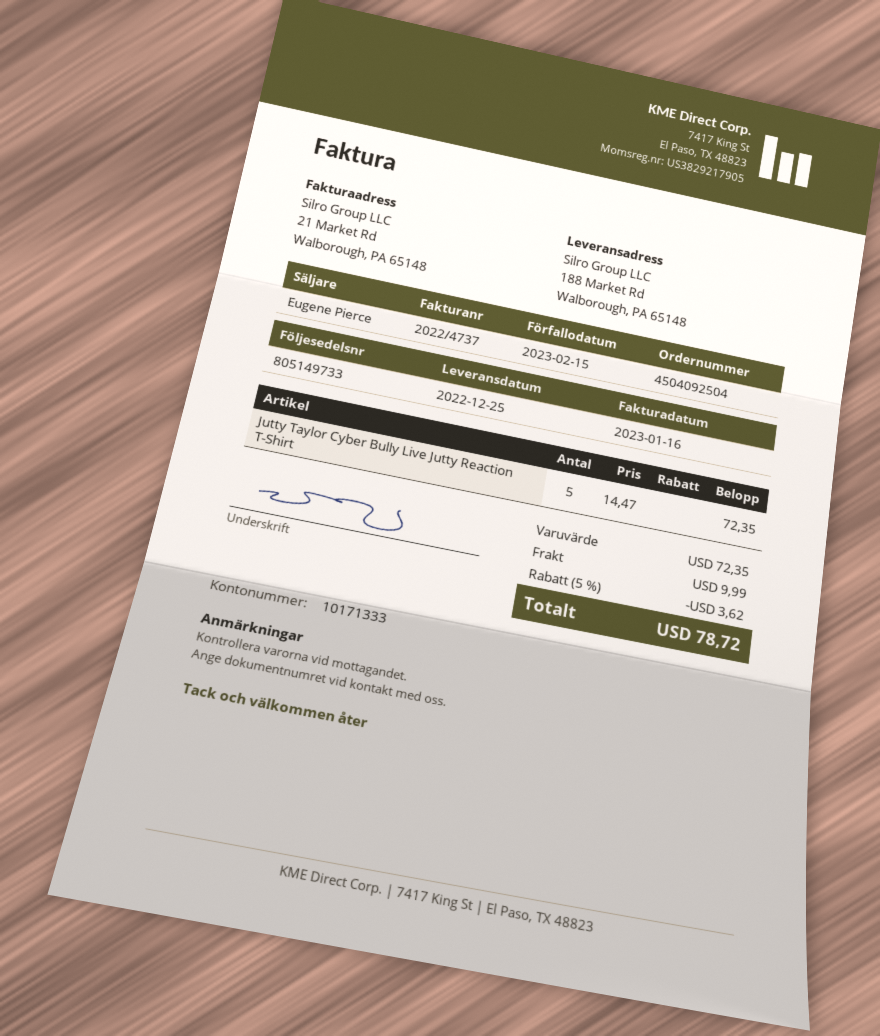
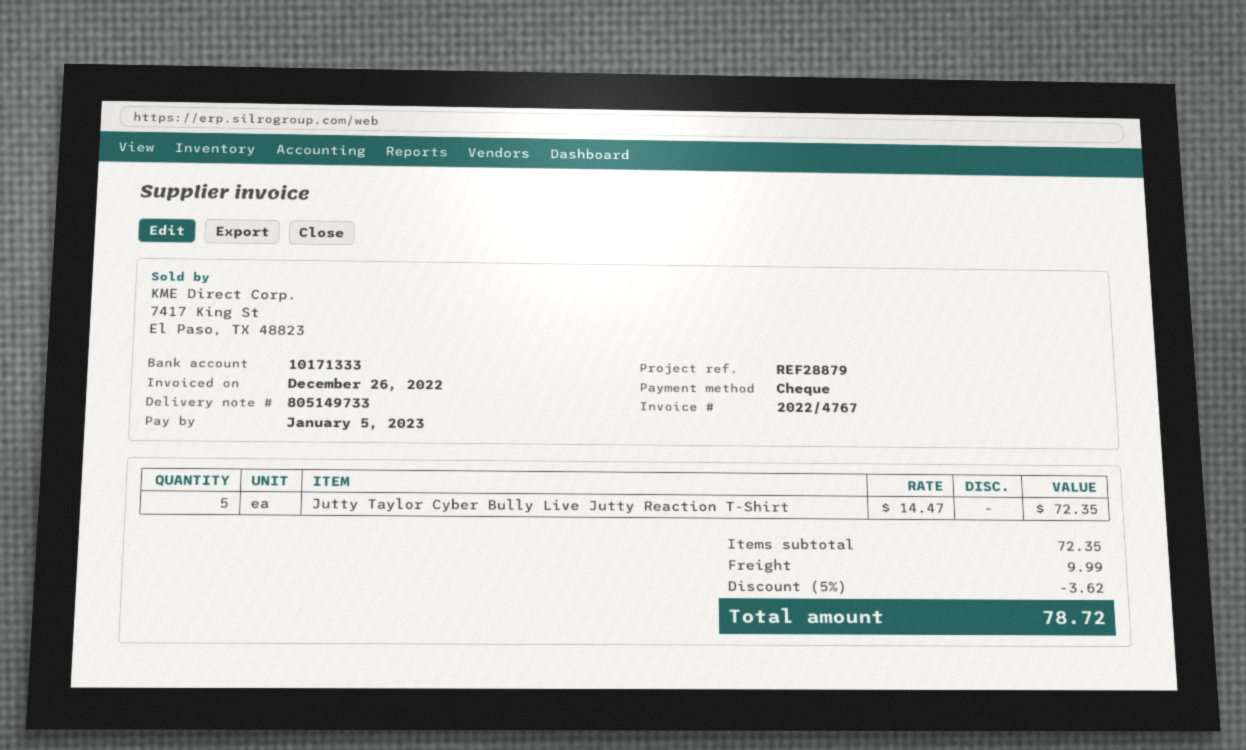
invoice number: 2022/4737 -> 2022/4767
invoice date: 2023-01-16 -> 2022-12-26
due date: 2023-02-15 -> 2023-01-05

